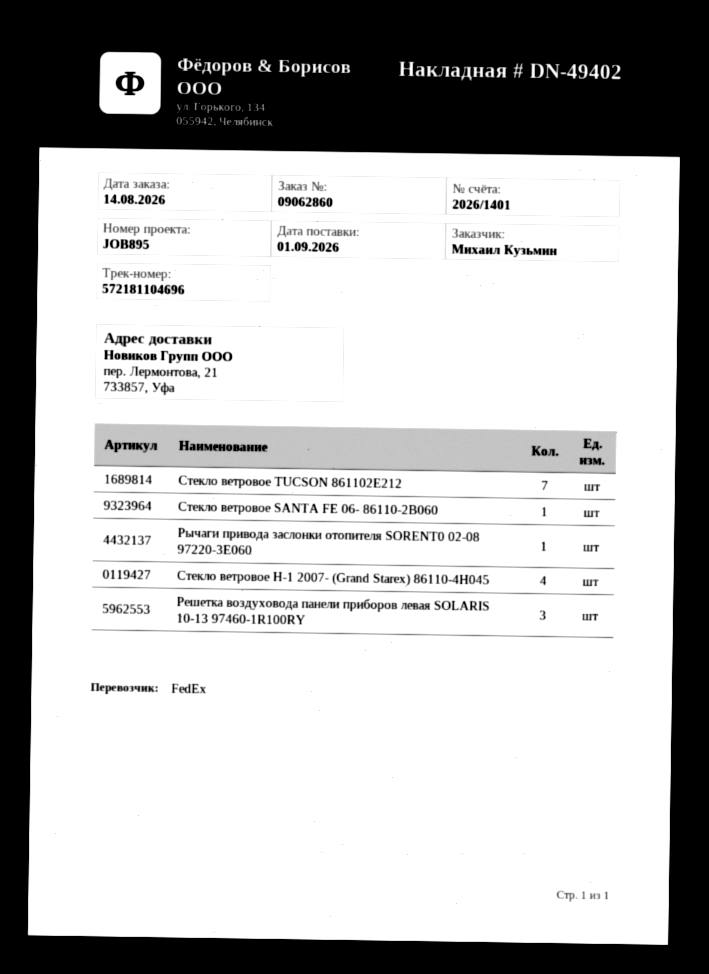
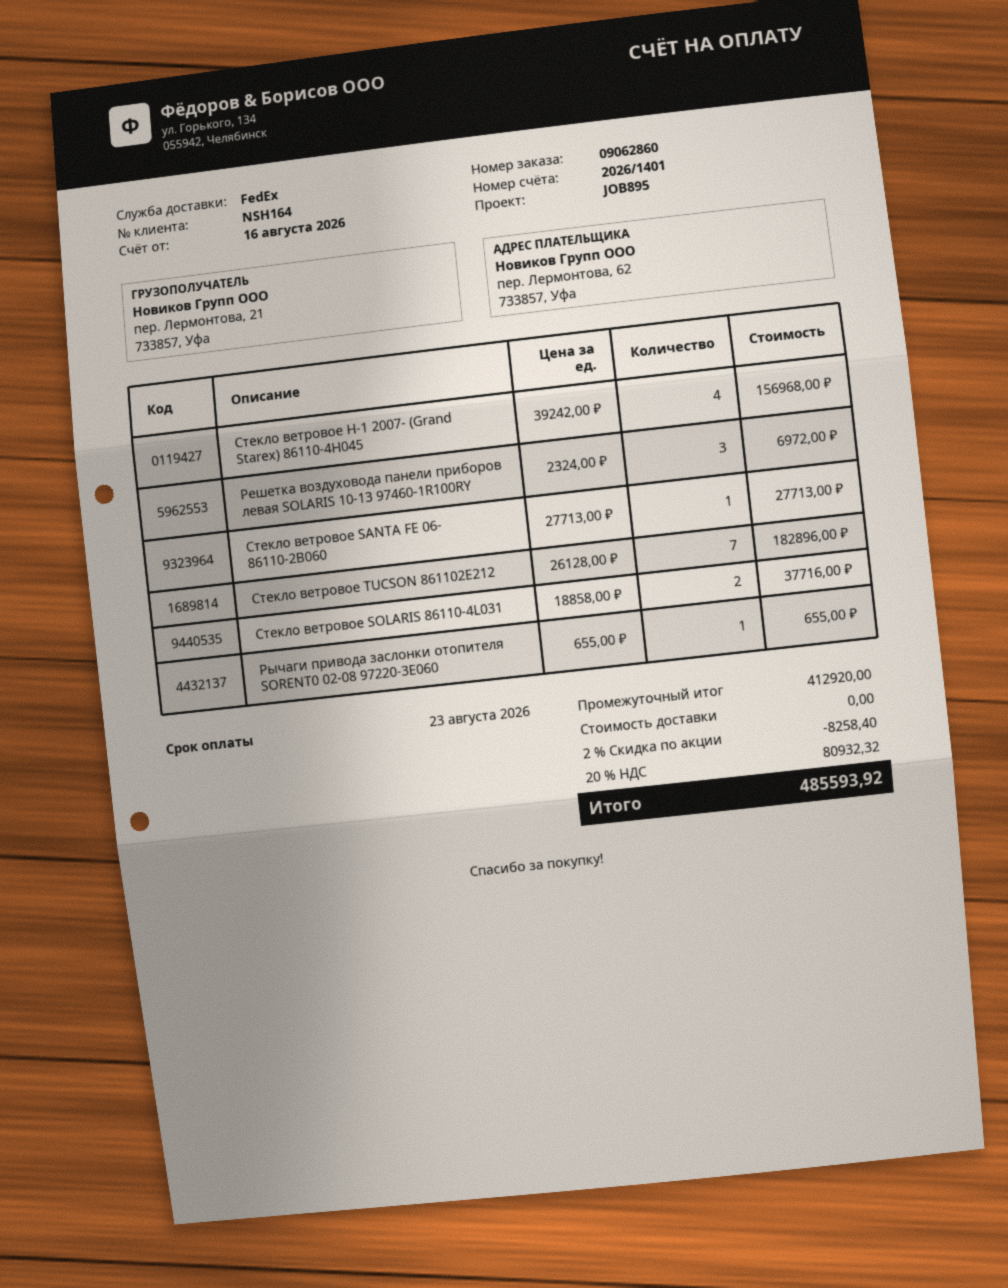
Стекло ветровое SOLARIS 86110-4L031: none -> 2

